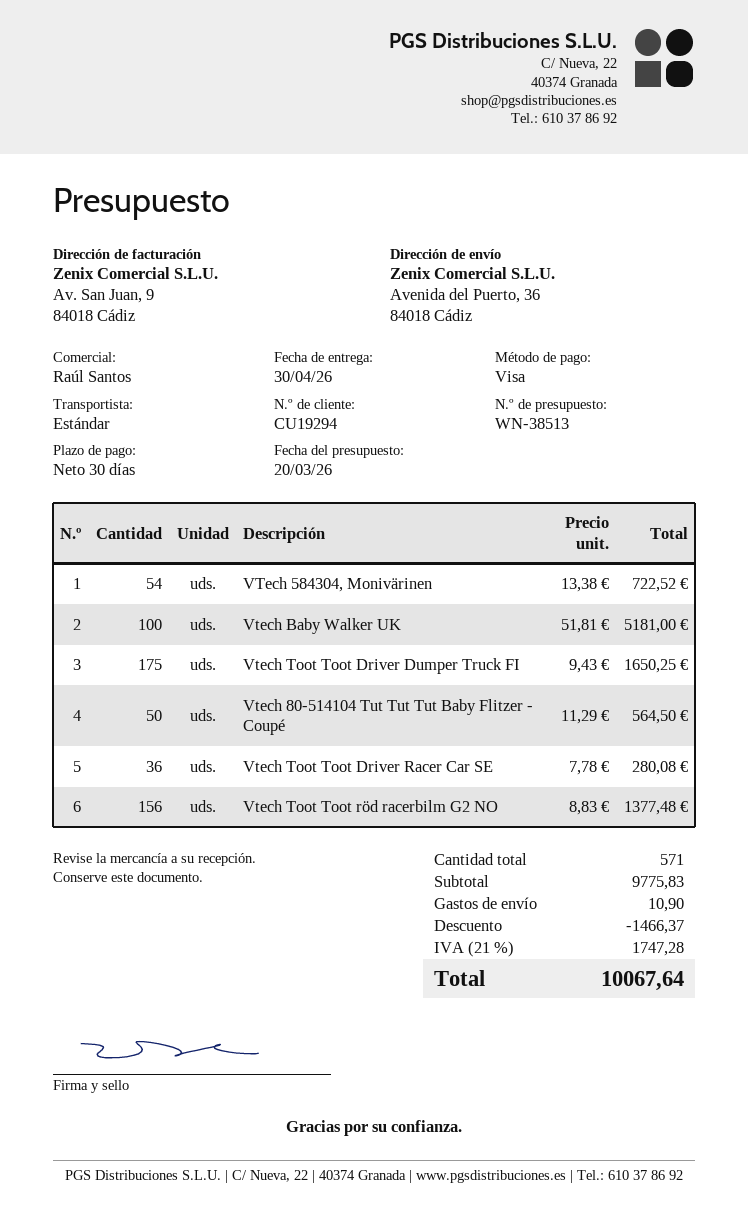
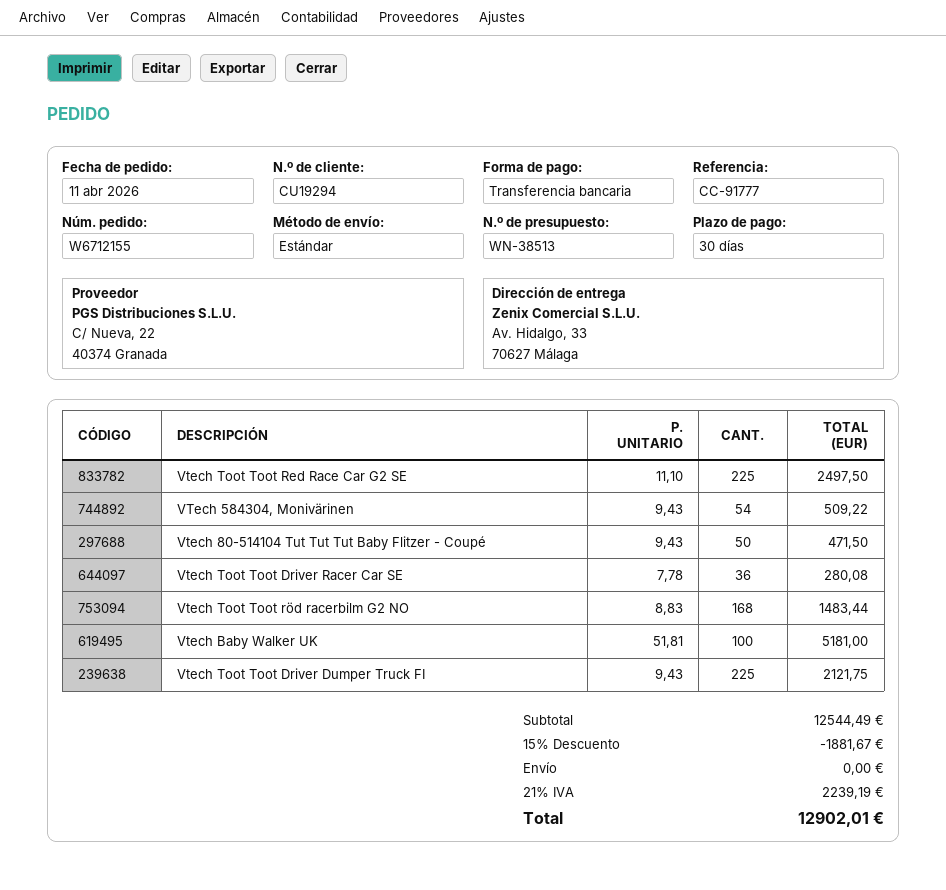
payment method: Visa -> bank transfer
ship to: Avenida del Puerto, 36, 84018 Cádiz -> Av. Hidalgo, 33, 70627 Málaga
VTech 584304, Monivärinen: 54 x 13.38 = 722.52 -> 54 x 9.43 = 509.22
Vtech Toot Toot Driver Dumper Truck FI: 175 x 9.43 = 1650.25 -> 225 x 9.43 = 2121.75
Vtech 80-514104 Tut Tut Tut Baby Flitzer - Coupé: 50 x 11.29 = 564.50 -> 50 x 9.43 = 471.50
Vtech Toot Toot röd racerbilm G2 NO: 156 x 8.83 = 1377.48 -> 168 x 8.83 = 1483.44
Vtech Toot Toot Red Race Car G2 SE: none -> 225 x 11.10 = 2497.50
subtotal: 9775.83 -> 12544.49
discount: 1466.37 -> 1881.67
shipping: 10.90 -> 0.00
tax: 21% = 1747.28 -> 21% = 2239.19
total: 10067.64 -> 12902.01

